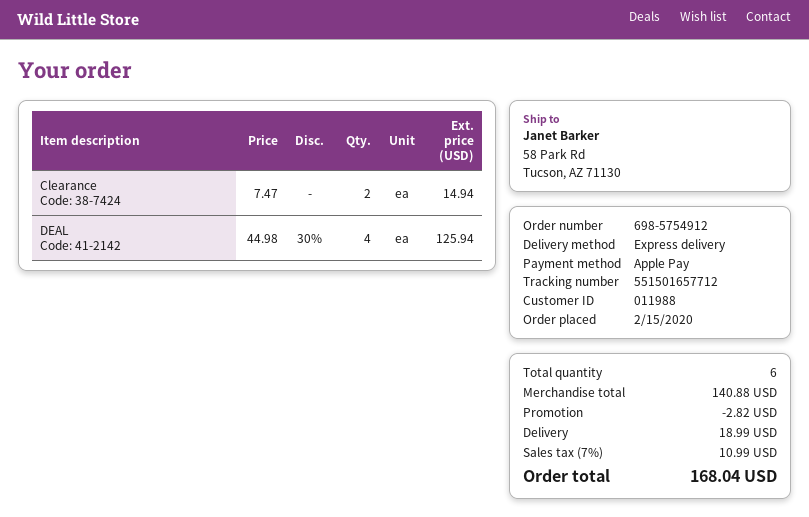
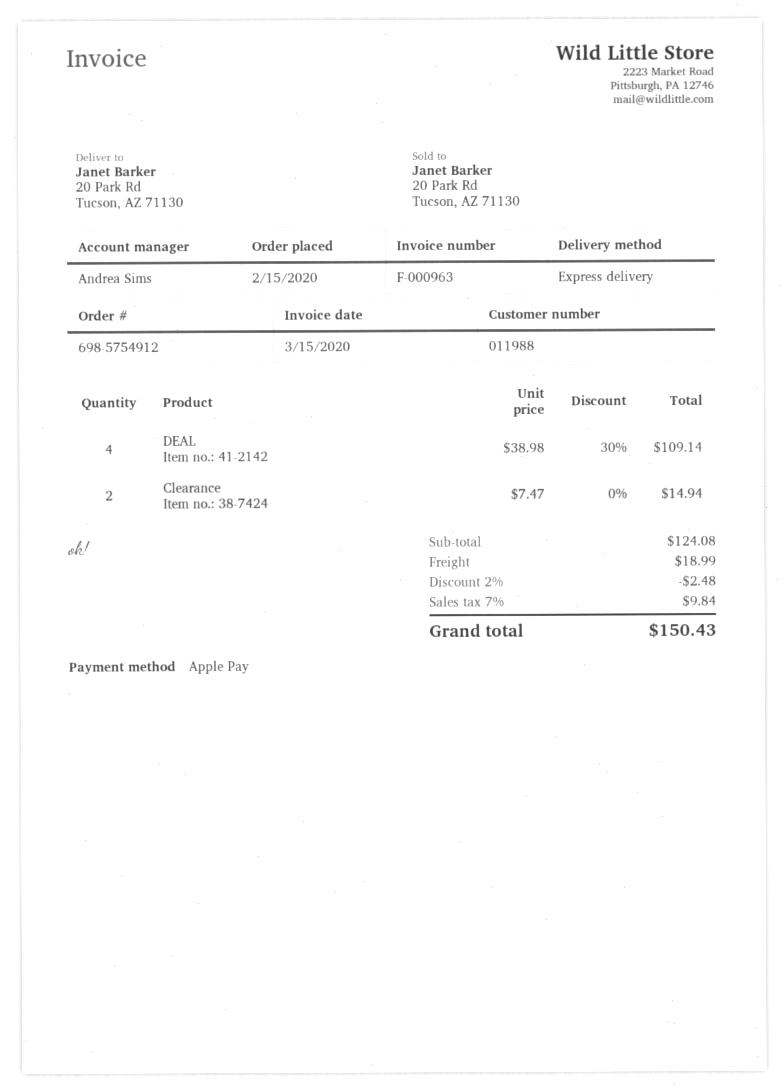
ship to: 58 Park Rd, Tucson, AZ 71130 -> 20 Park Rd, Tucson, AZ 71130
DEAL: 4 x 44.98 - 30% = 125.94 -> 4 x 38.98 - 30% = 109.14
subtotal: 140.88 -> 124.08
discount: 2.82 -> 2.48
tax: 7% = 10.99 -> 7% = 9.84
total: 168.04 -> 150.43

